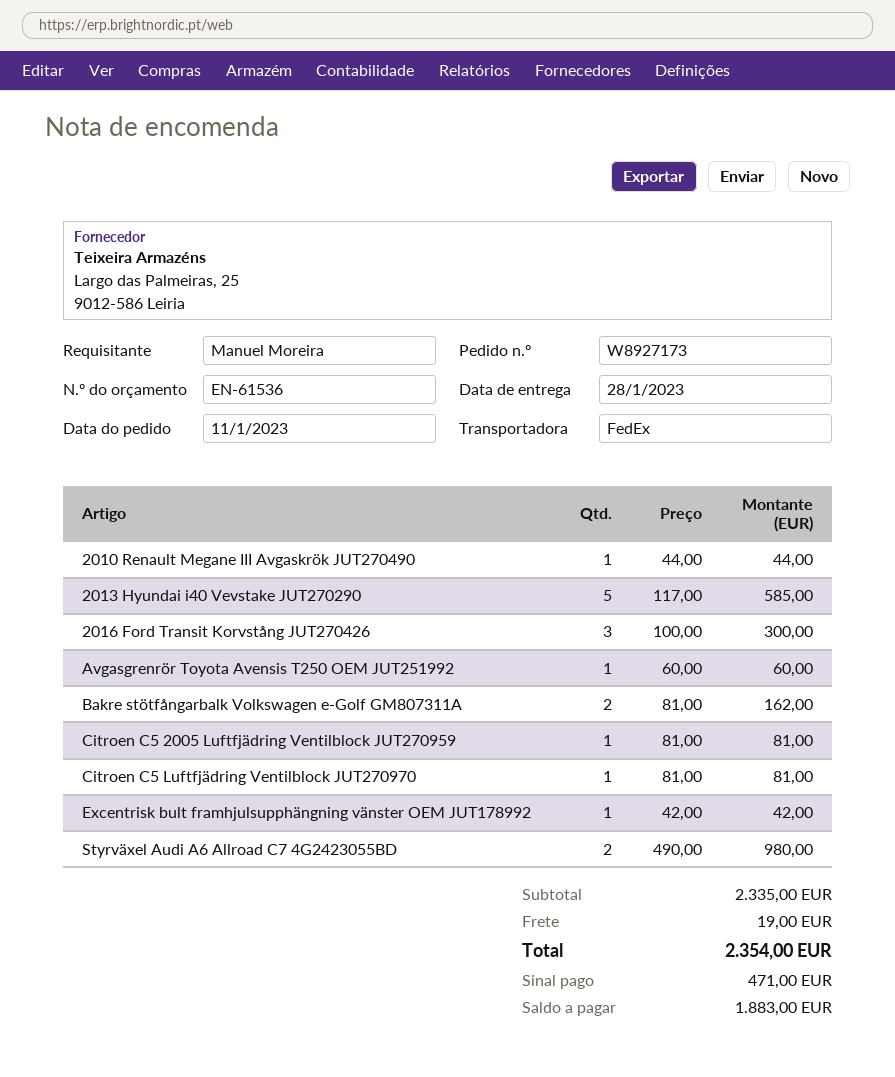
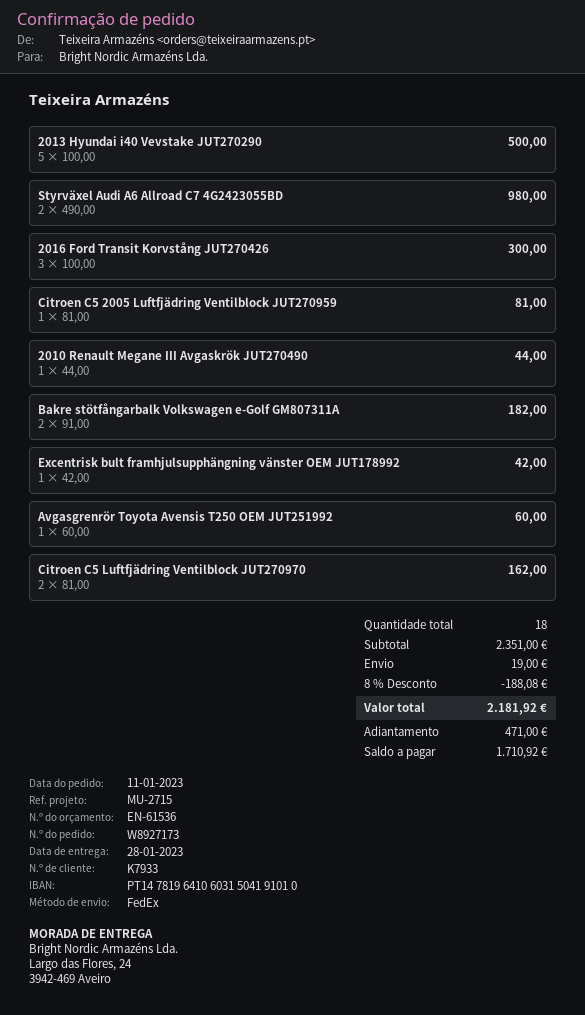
2013 Hyundai i40 Vevstake JUT270290: 5 x 117.00 = 585.00 -> 5 x 100.00 = 500.00
Bakre stötfångarbalk Volkswagen e-Golf GM807311A: 2 x 81.00 = 162.00 -> 2 x 91.00 = 182.00
Citroen C5 Luftfjädring Ventilblock JUT270970: 1 x 81.00 = 81.00 -> 2 x 81.00 = 162.00
subtotal: 2335.00 -> 2351.00
discount: none -> 8% = 188.08
total: 2354.00 -> 2181.92
balance: 1883.00 -> 1710.92

